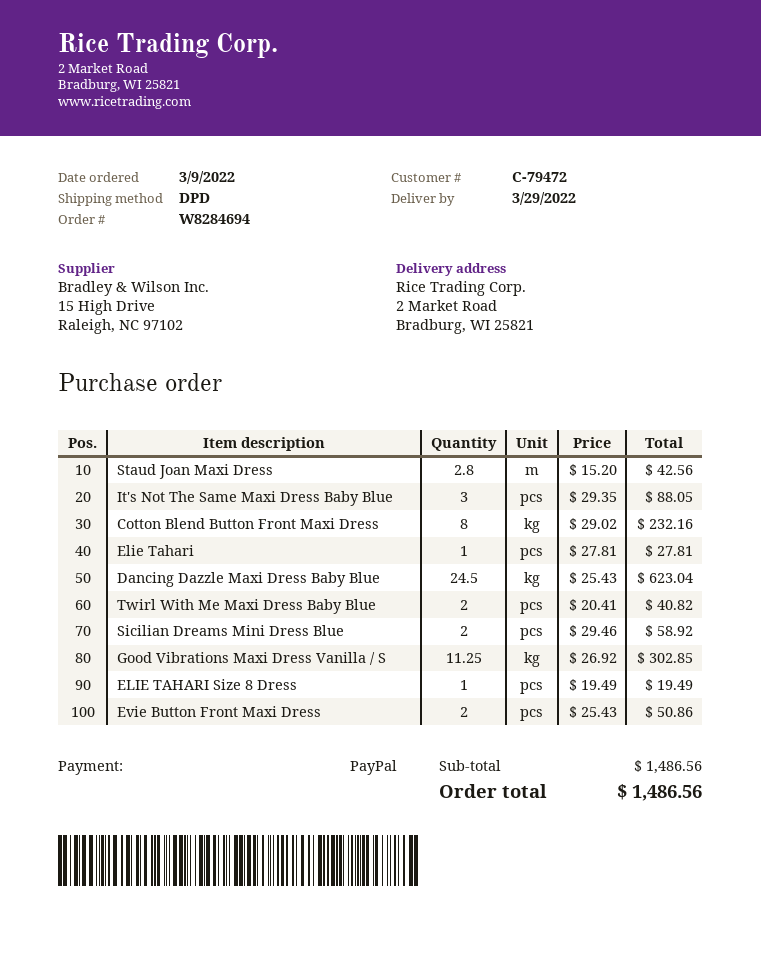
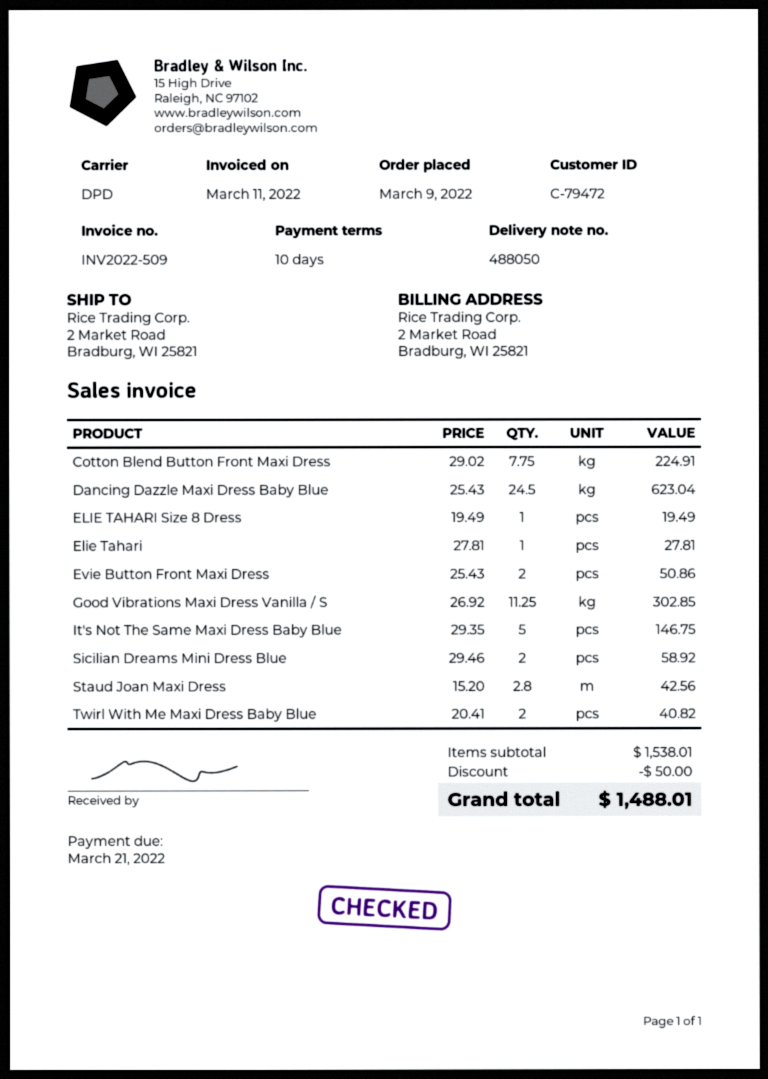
It's Not The Same Maxi Dress Baby Blue: 3 x 29.35 = 88.05 -> 5 x 29.35 = 146.75
Cotton Blend Button Front Maxi Dress: 8 x 29.02 = 232.16 -> 7.75 x 29.02 = 224.91
subtotal: 1486.56 -> 1538.01
discount: none -> 50.00
total: 1486.56 -> 1488.01

